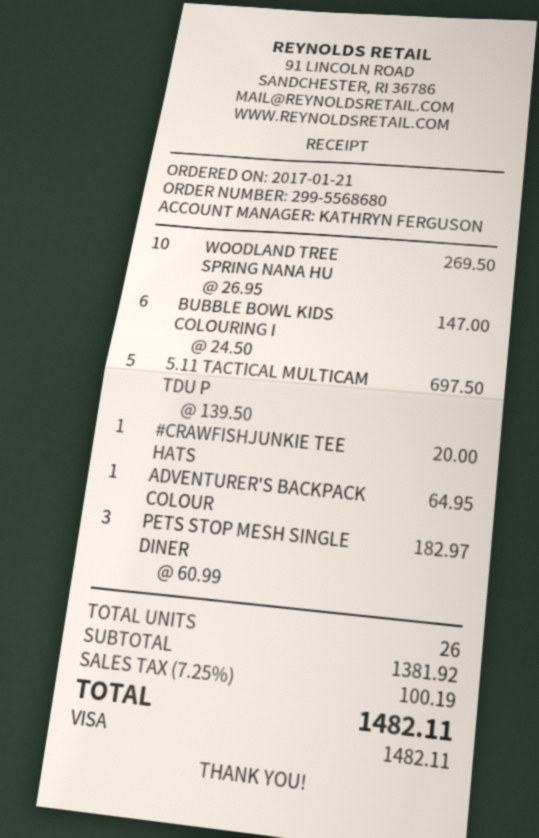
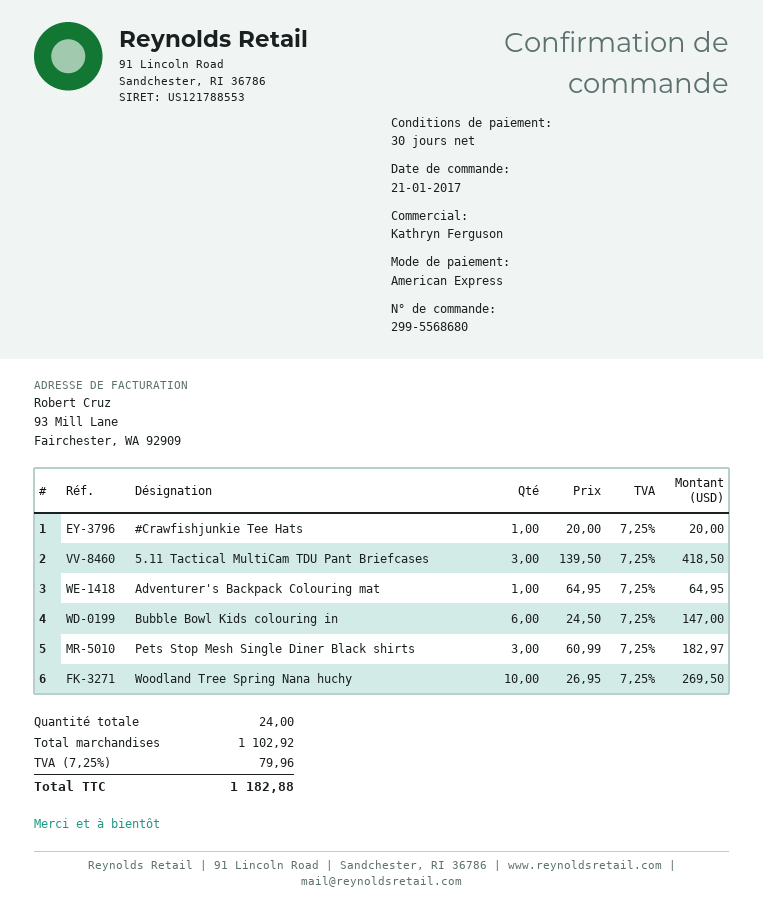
payment method: Visa -> American Express
5.11 TACTICAL MULTICAM TDU P: 5 x 139.50 = 697.50 -> 3 x 139.50 = 418.50
total quantity: 26 -> 24
subtotal: 1381.92 -> 1102.92
tax: 7.25% = 100.19 -> 7.25% = 79.96
total: 1482.11 -> 1182.88

